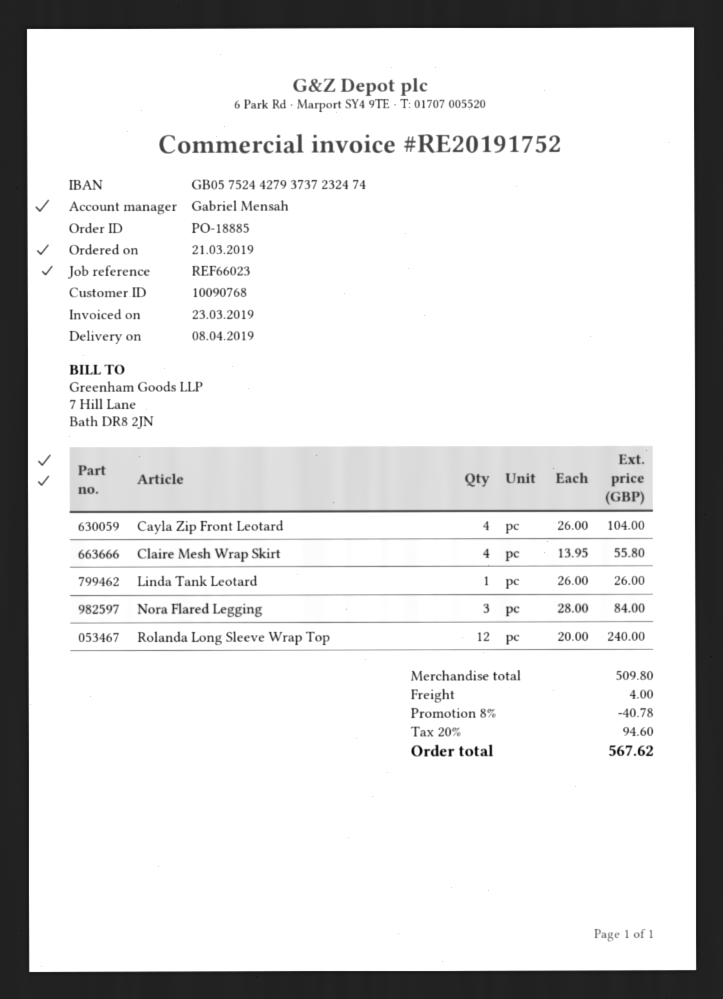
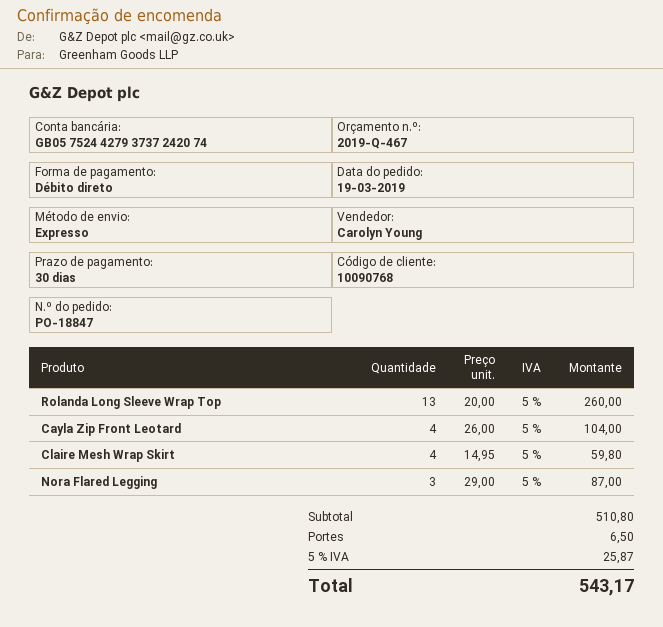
order number: PO-18885 -> PO-18847
order date: 2019-03-21 -> 2019-03-19
sales rep: Gabriel Mensah -> Carolyn Young
bank account: GB05752442793737232474 -> GB05752442793737242074
Claire Mesh Wrap Skirt: 4 x 13.95 = 55.80 -> 4 x 14.95 = 59.80
Linda Tank Leotard: 1 x 26.00 = 26.00 -> none
Nora Flared Legging: 3 x 28.00 = 84.00 -> 3 x 29.00 = 87.00
Rolanda Long Sleeve Wrap Top: 12 x 20.00 = 240.00 -> 13 x 20.00 = 260.00
subtotal: 509.80 -> 510.80
discount: 8% = 40.78 -> none
shipping: 4.00 -> 6.50
tax: 20% = 94.60 -> 5% = 25.87
total: 567.62 -> 543.17

